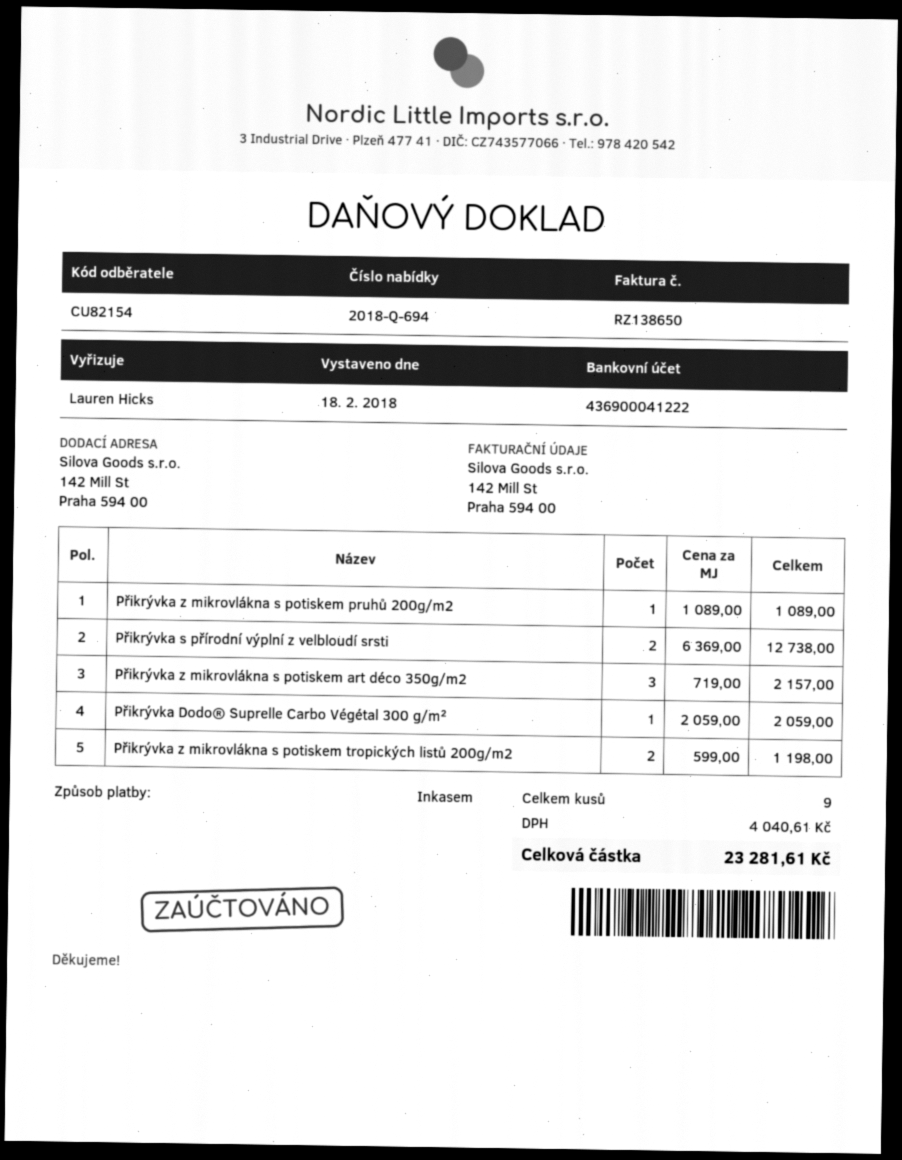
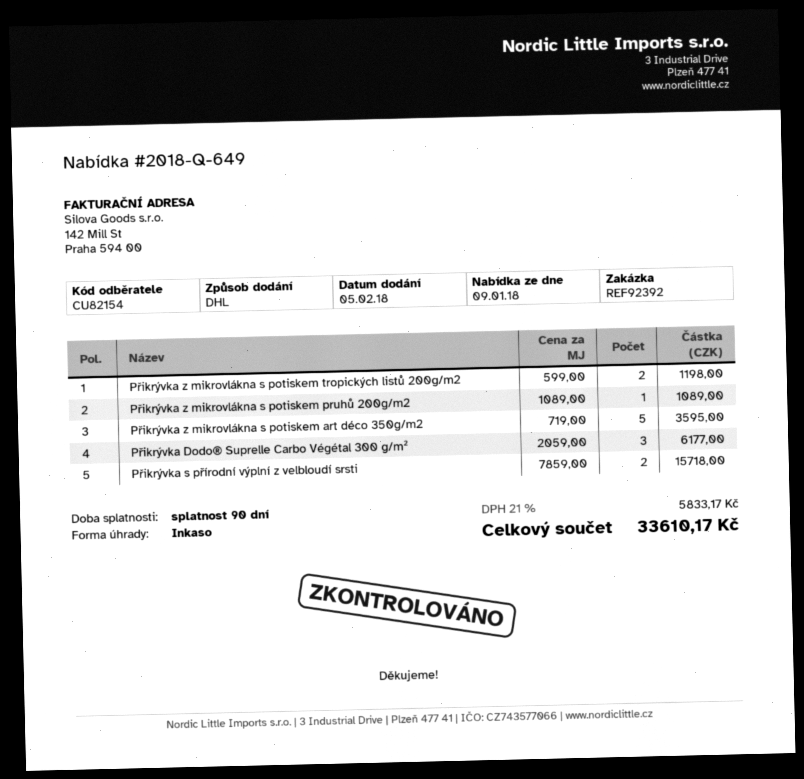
quote number: 2018-Q-694 -> 2018-Q-649
Přikrývka s přírodní výplní z velbloudí srsti: 2 x 6369.00 = 12738.00 -> 2 x 7859.00 = 15718.00
Přikrývka z mikrovlákna s potiskem art déco 350g/m2: 3 x 719.00 = 2157.00 -> 5 x 719.00 = 3595.00
Přikrývka Dodo® Suprelle Carbo Végétal 300 g/m²: 1 x 2059.00 = 2059.00 -> 3 x 2059.00 = 6177.00
tax: 4040.61 -> 5833.17
total: 23281.61 -> 33610.17

